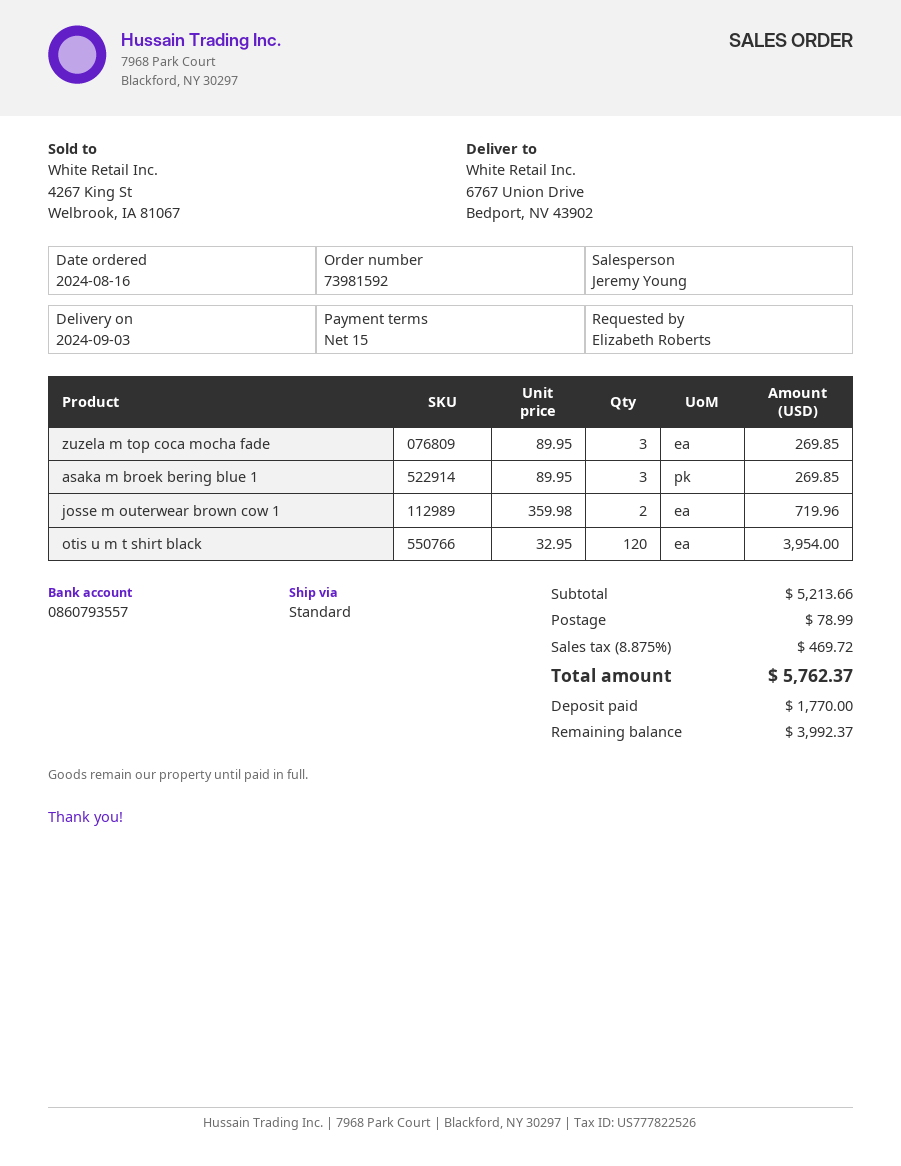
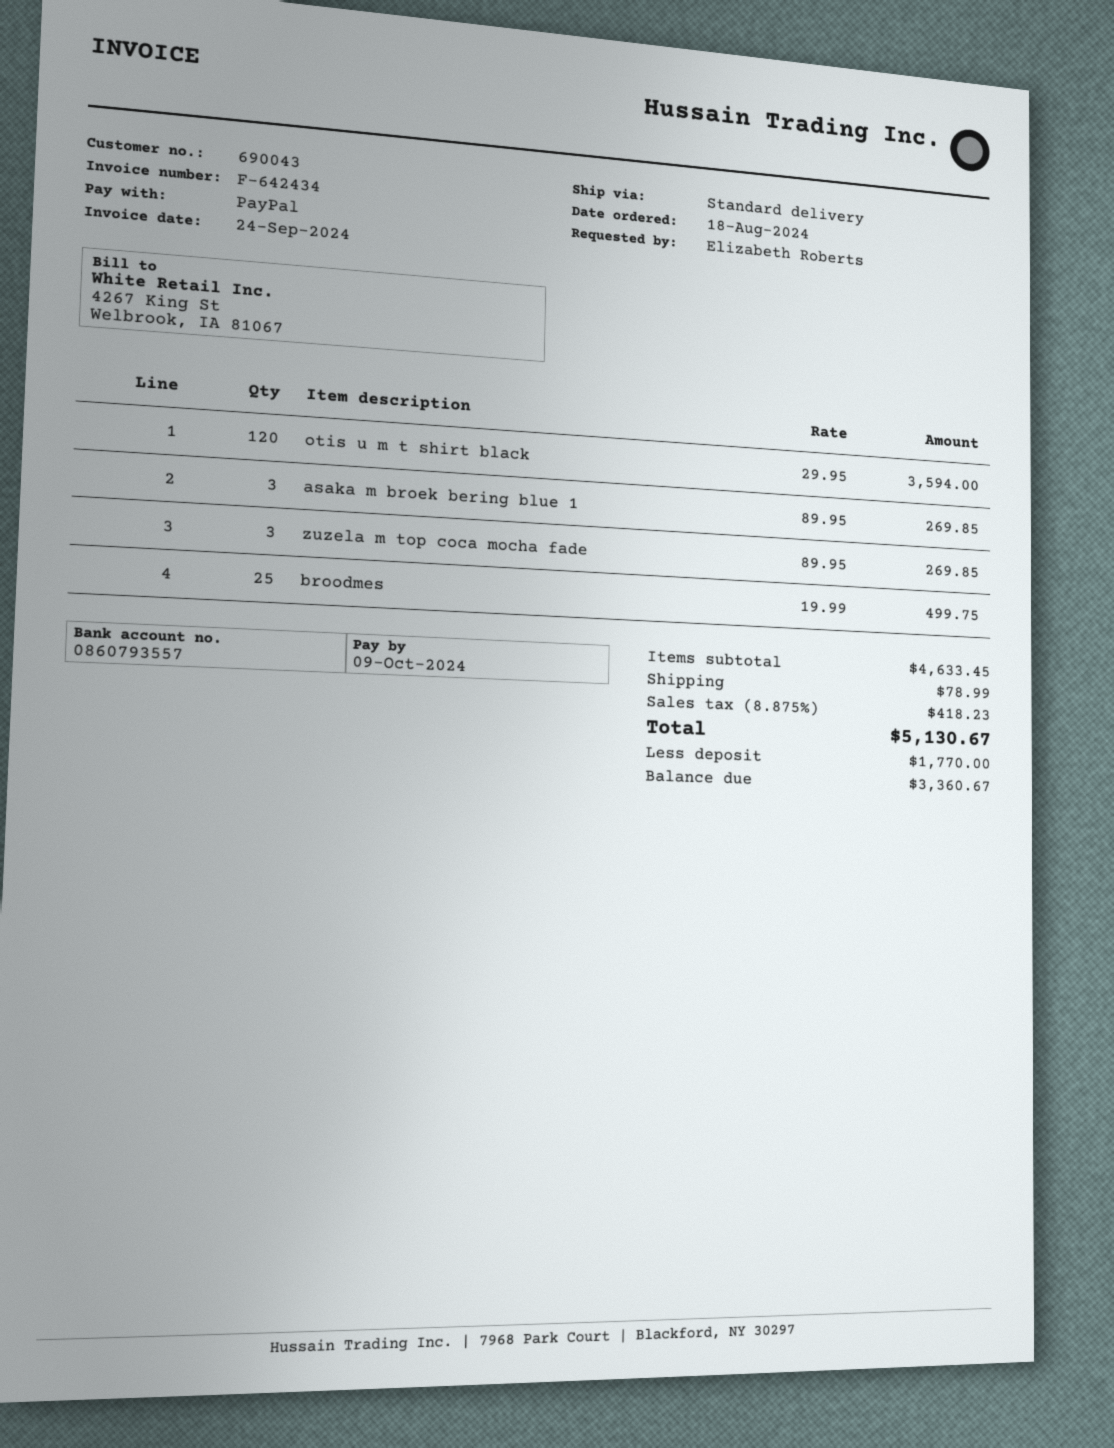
order date: 2024-08-16 -> 2024-08-18
josse m outerwear brown cow 1: 2 x 359.98 = 719.96 -> none
otis u m t shirt black: 120 x 32.95 = 3954.00 -> 120 x 29.95 = 3594.00
broodmes: none -> 25 x 19.99 = 499.75
subtotal: 5213.66 -> 4633.45
tax: 8.875% = 469.72 -> 8.875% = 418.23
total: 5762.37 -> 5130.67
balance: 3992.37 -> 3360.67

